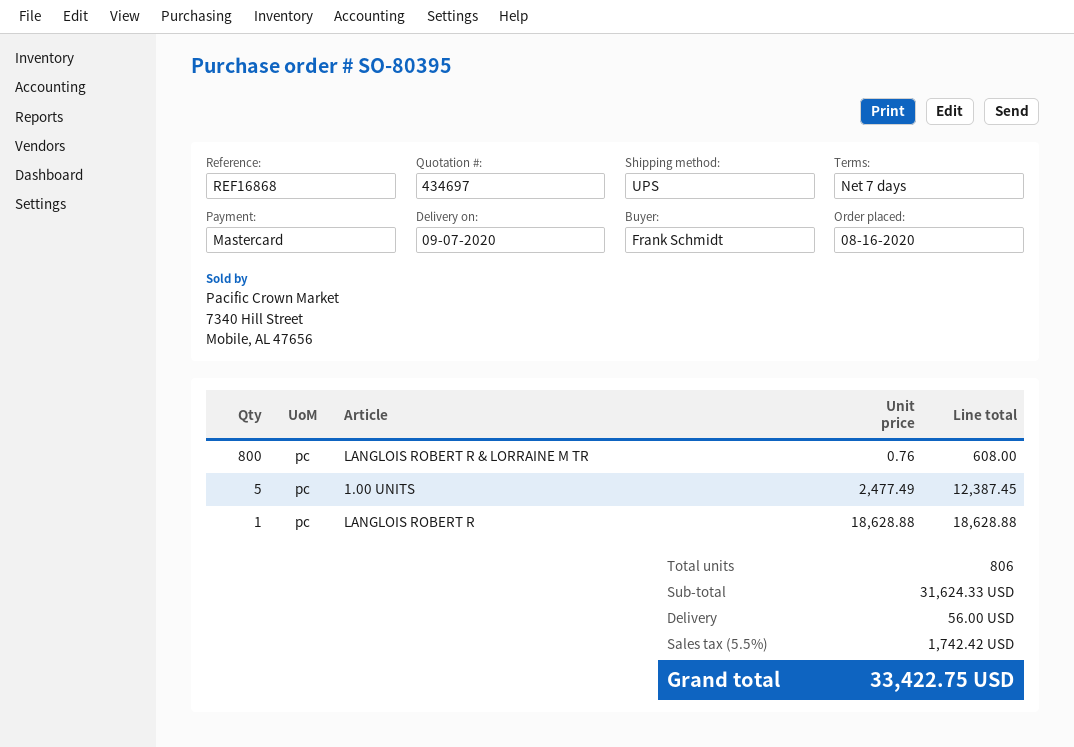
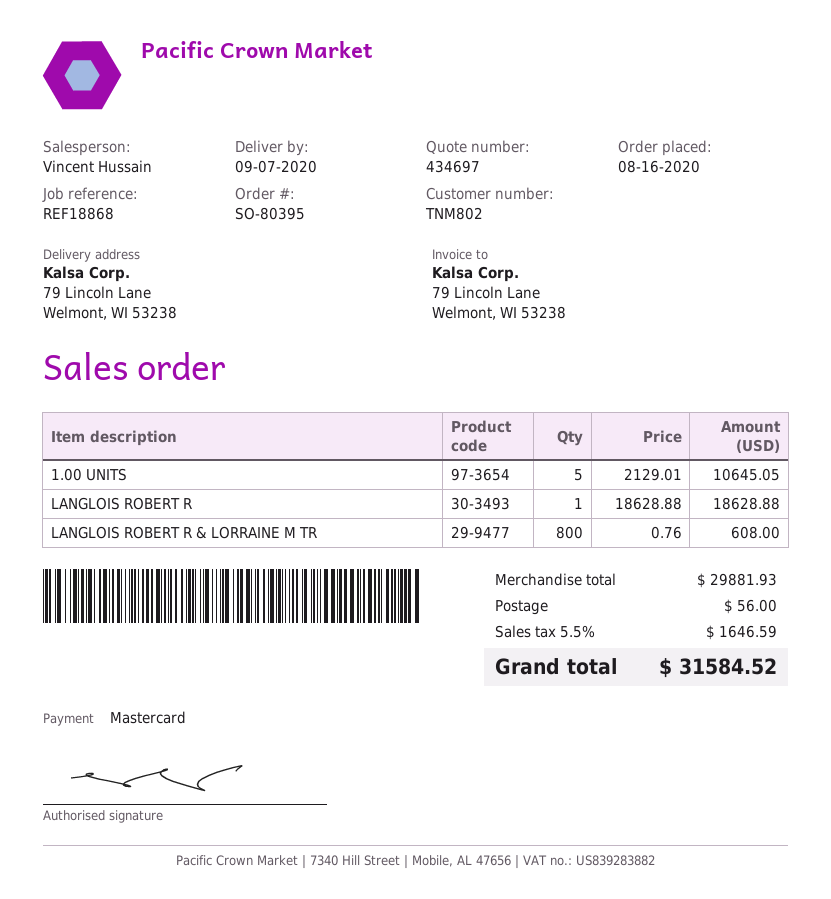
reference: REF16868 -> REF18868
1.00 UNITS: 5 x 2477.49 = 12387.45 -> 5 x 2129.01 = 10645.05
subtotal: 31624.33 -> 29881.93
tax: 5.5% = 1742.42 -> 5.5% = 1646.59
total: 33422.75 -> 31584.52

